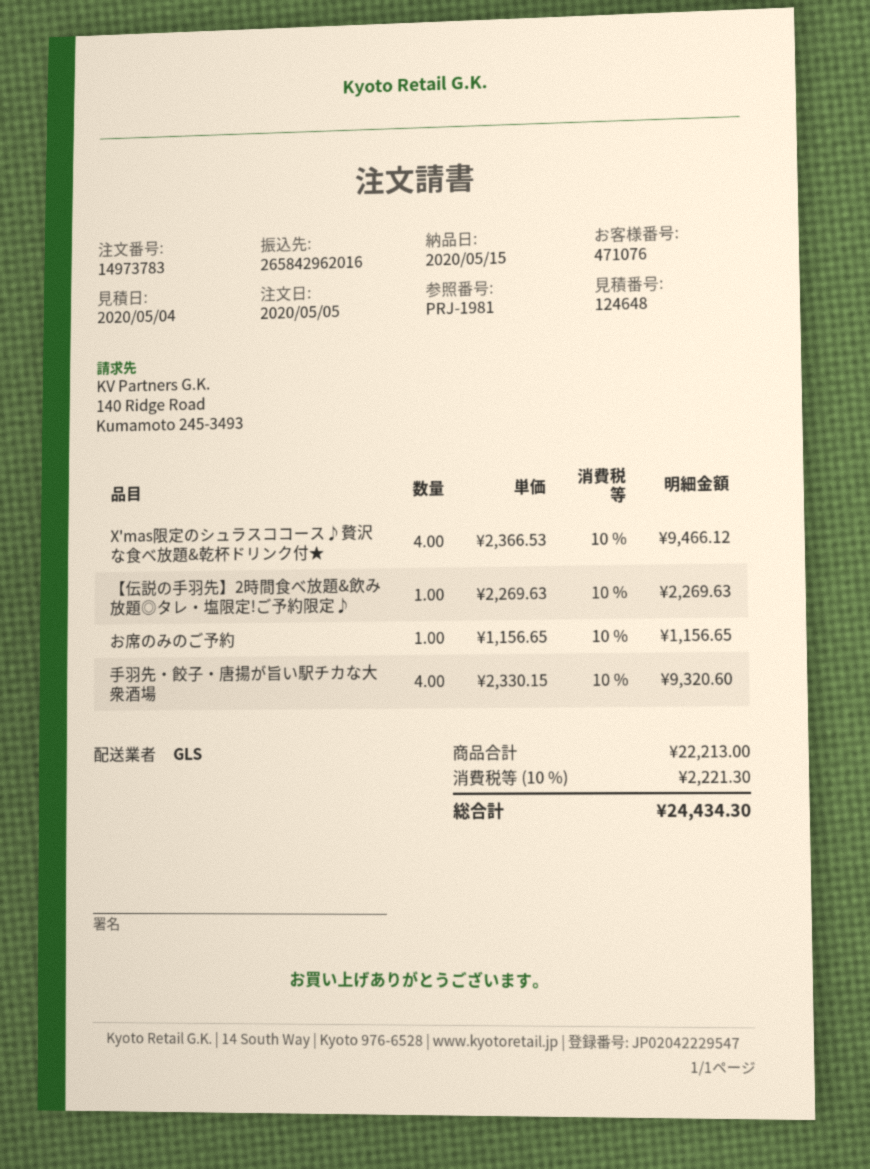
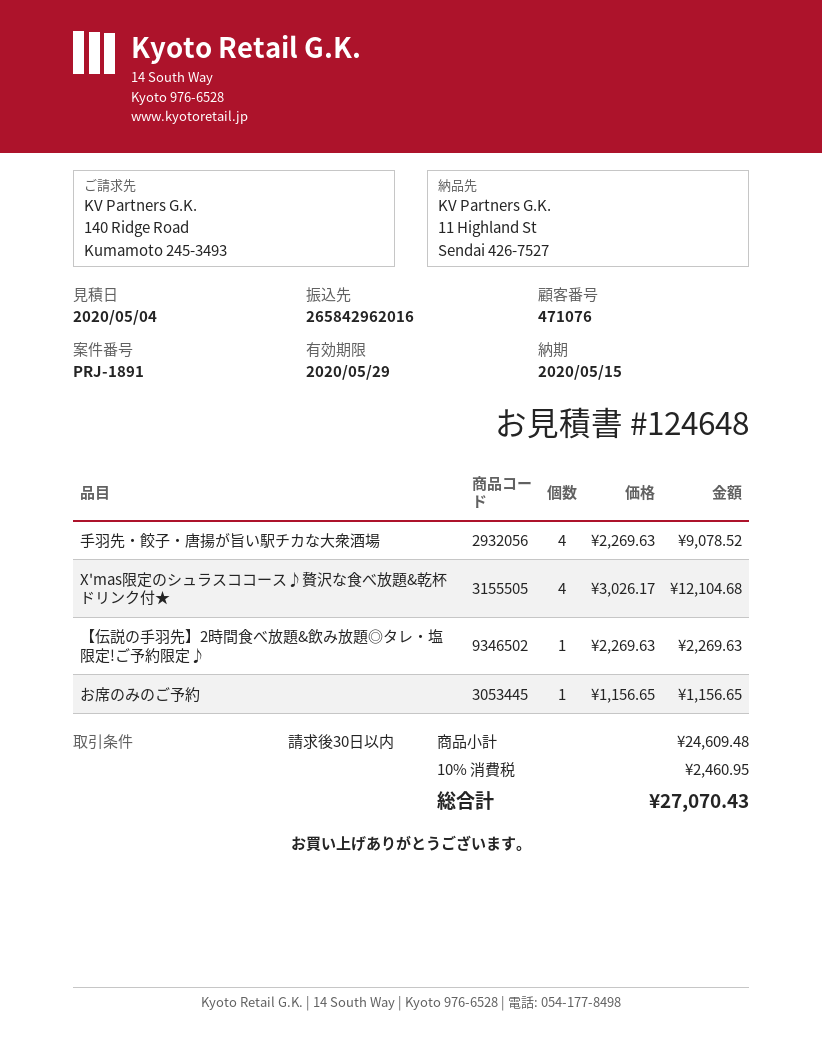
reference: PRJ-1981 -> PRJ-1891
X'mas限定のシュラスココース♪贅沢な食べ放題&乾杯ドリンク付★: 4 x 2366.53 = 9466.12 -> 4 x 3026.17 = 12104.68
手羽先・餃子・唐揚が旨い駅チカな大衆酒場: 4 x 2330.15 = 9320.60 -> 4 x 2269.63 = 9078.52
subtotal: 22213.00 -> 24609.48
tax: 10% = 2221.30 -> 10% = 2460.95
total: 24434.30 -> 27070.43

